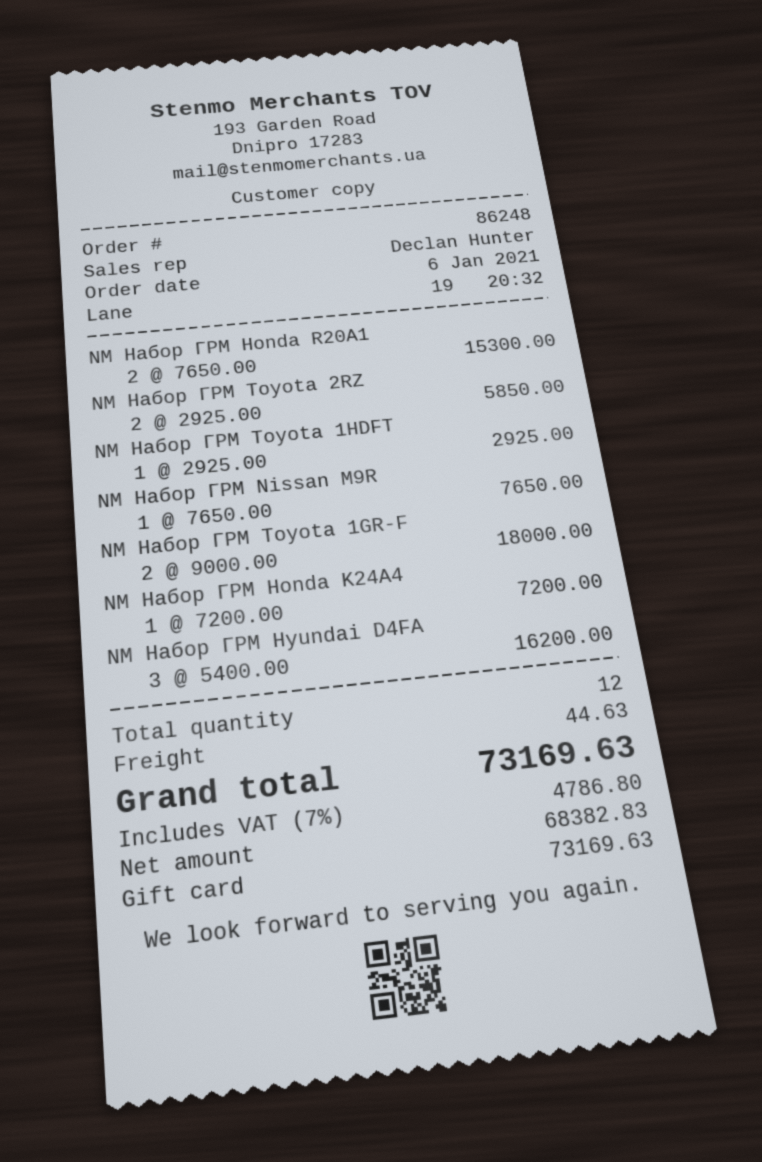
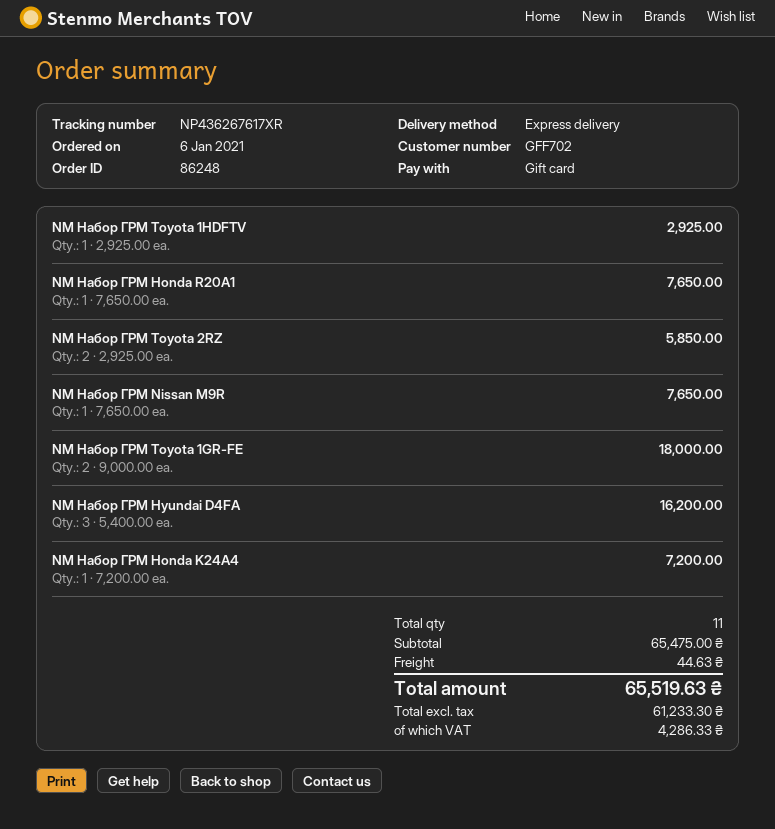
NM Набор ГРМ Honda R20A1: 2 x 7650.00 = 15300.00 -> 1 x 7650.00 = 7650.00
total quantity: 12 -> 11
net: 68382.83 -> 61233.30
tax: 4786.80 -> 4286.33
total: 73169.63 -> 65519.63

